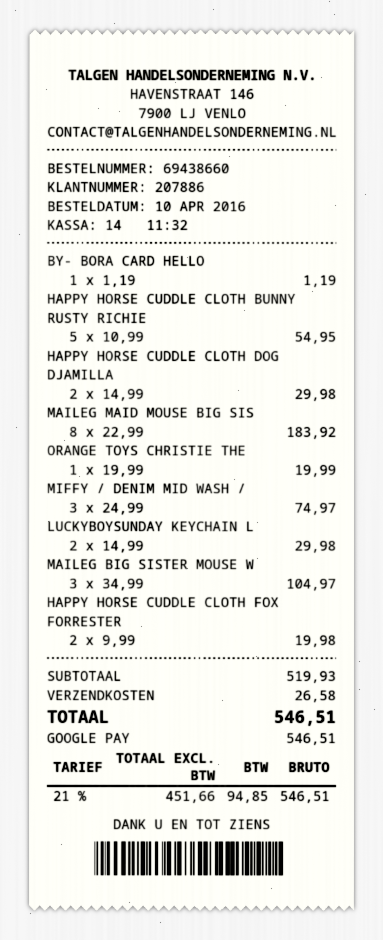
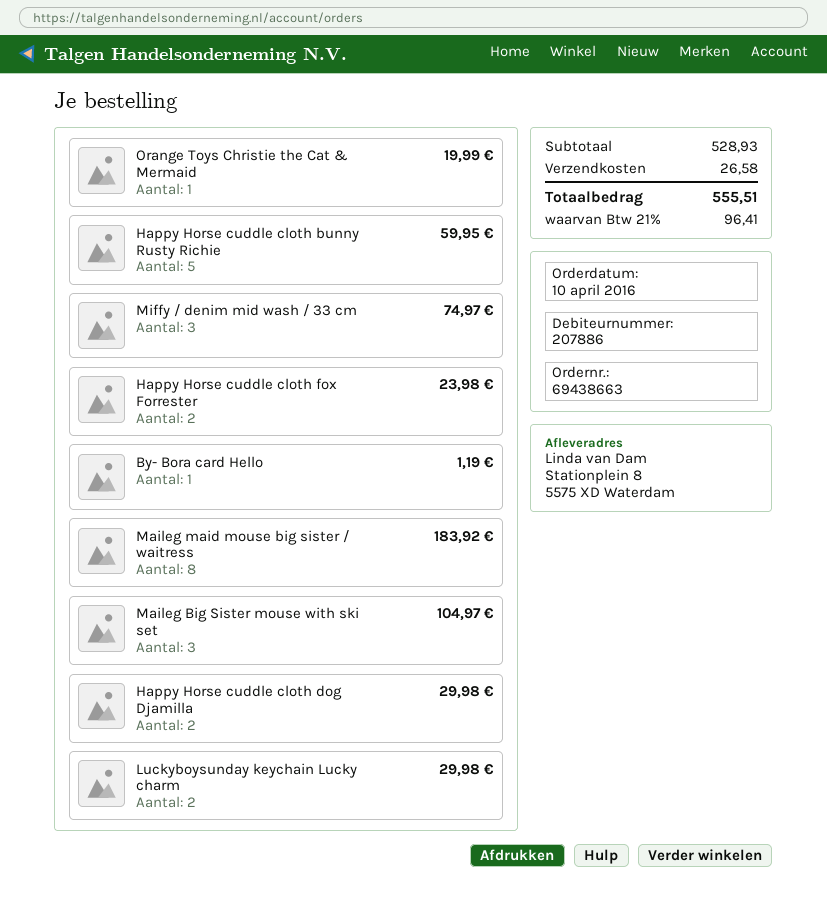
order number: 69438660 -> 69438663
HAPPY HORSE CUDDLE CLOTH BUNNY RUSTY RICHIE: 5 for 54.95 -> 5 for 59.95
HAPPY HORSE CUDDLE CLOTH FOX FORRESTER: 2 for 19.98 -> 2 for 23.98
subtotal: 519.93 -> 528.93
tax: 21% = 94.85 -> 21% = 96.41
total: 546.51 -> 555.51

